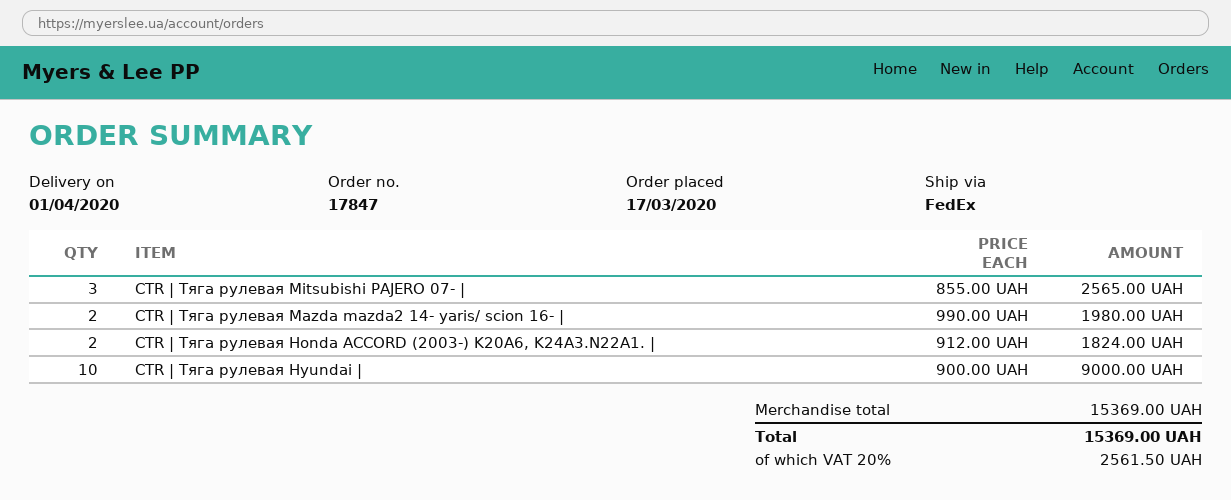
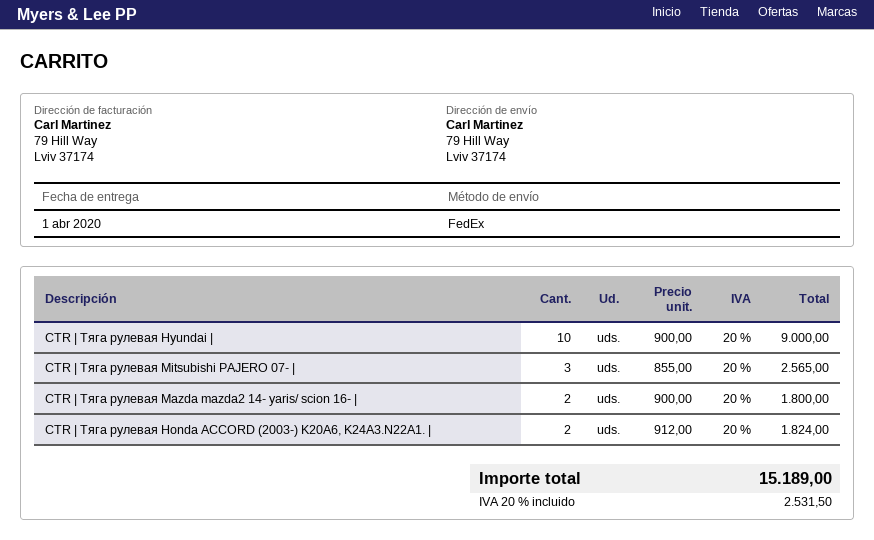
CTR | Тяга рулевая Mazda mazda2 14- yaris/ scion 16- |: 2 x 990.00 = 1980.00 -> 2 x 900.00 = 1800.00
tax: 20% = 2561.50 -> 20% = 2531.50
total: 15369.00 -> 15189.00

